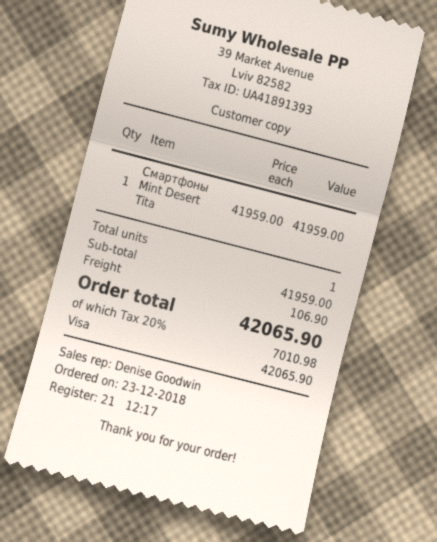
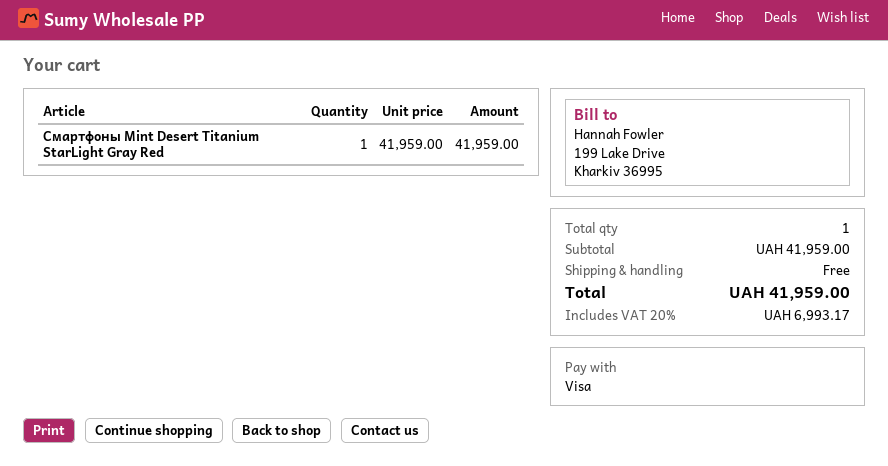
shipping: 106.90 -> 0.00
tax: 20% = 7010.98 -> 20% = 6993.17
total: 42065.90 -> 41959.00

